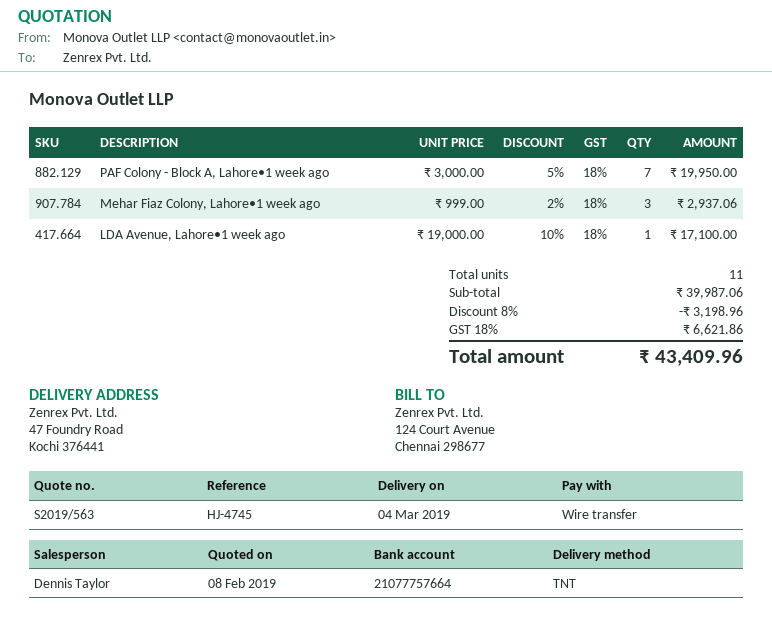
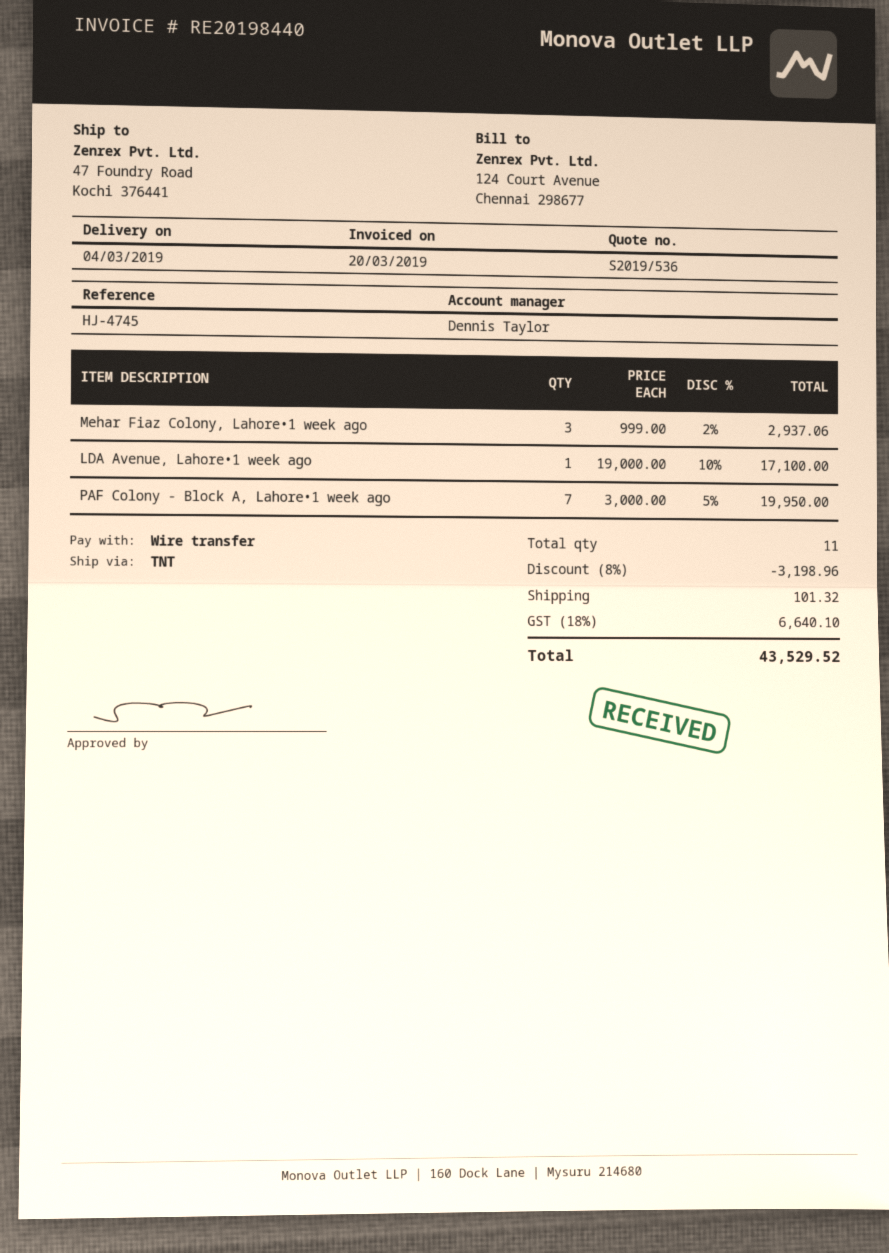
quote number: S2019/563 -> S2019/536
shipping: none -> 101.32
tax: 18% = 6621.86 -> 18% = 6640.10
total: 43409.96 -> 43529.52

